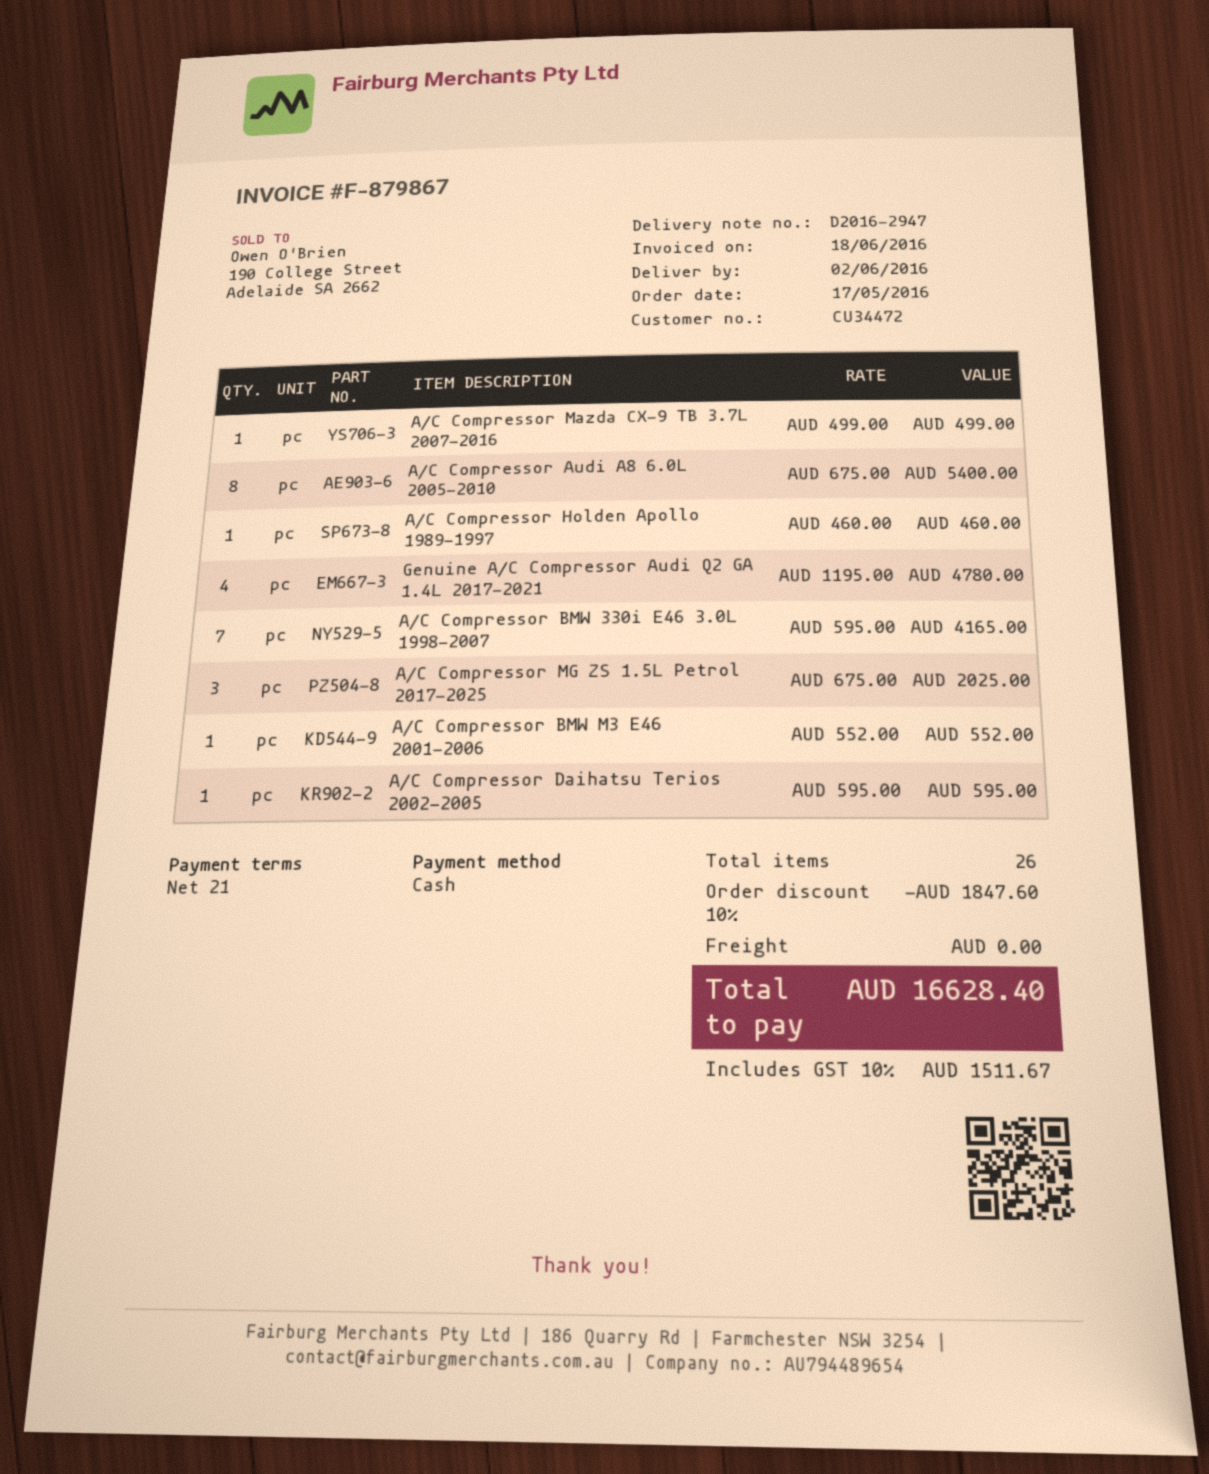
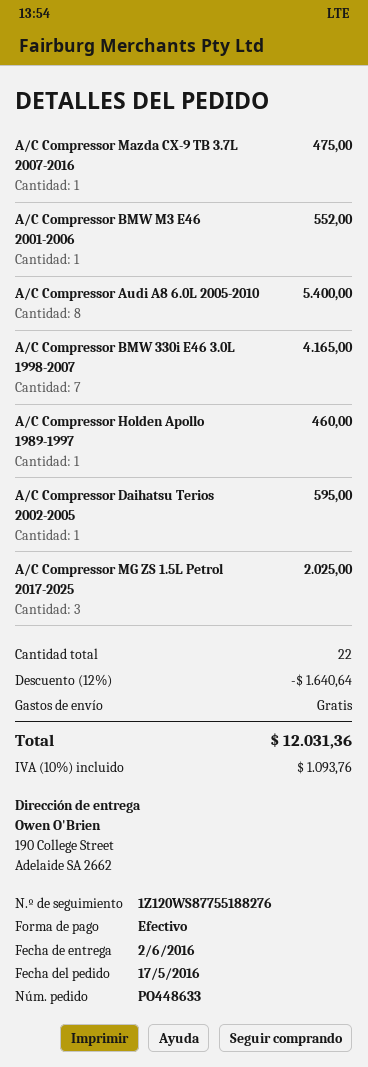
A/C Compressor Mazda CX-9 TB 3.7L 2007-2016: 1 for 499.00 -> 1 for 475.00
Genuine A/C Compressor Audi Q2 GA 1.4L 2017-2021: 4 for 4780.00 -> none
total quantity: 26 -> 22
discount: 10% = 1847.60 -> 12% = 1640.64
tax: 10% = 1511.67 -> 10% = 1093.76
total: 16628.40 -> 12031.36

